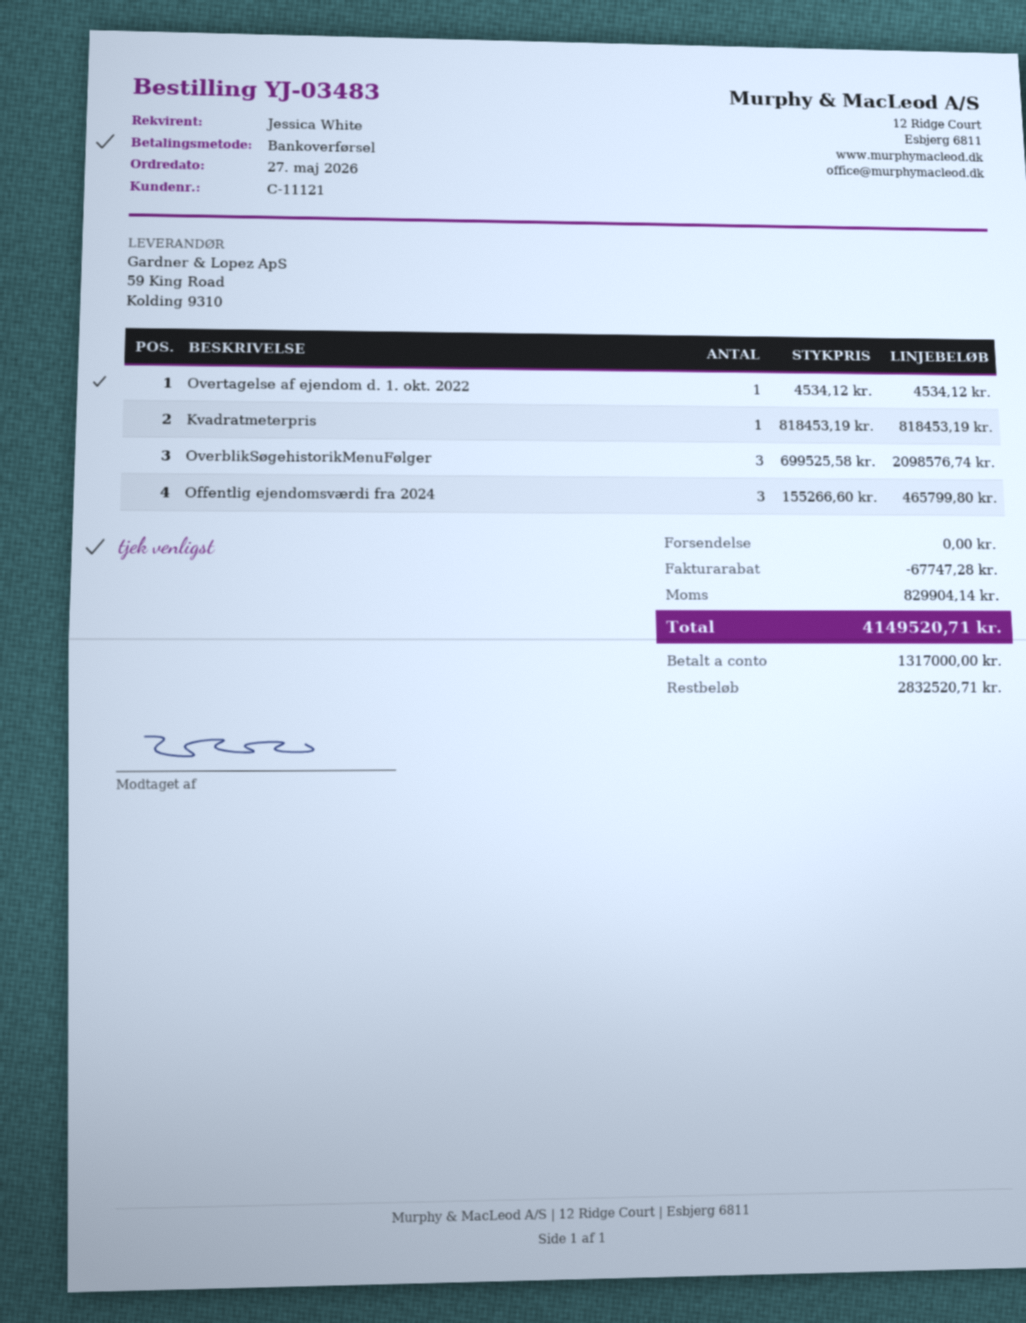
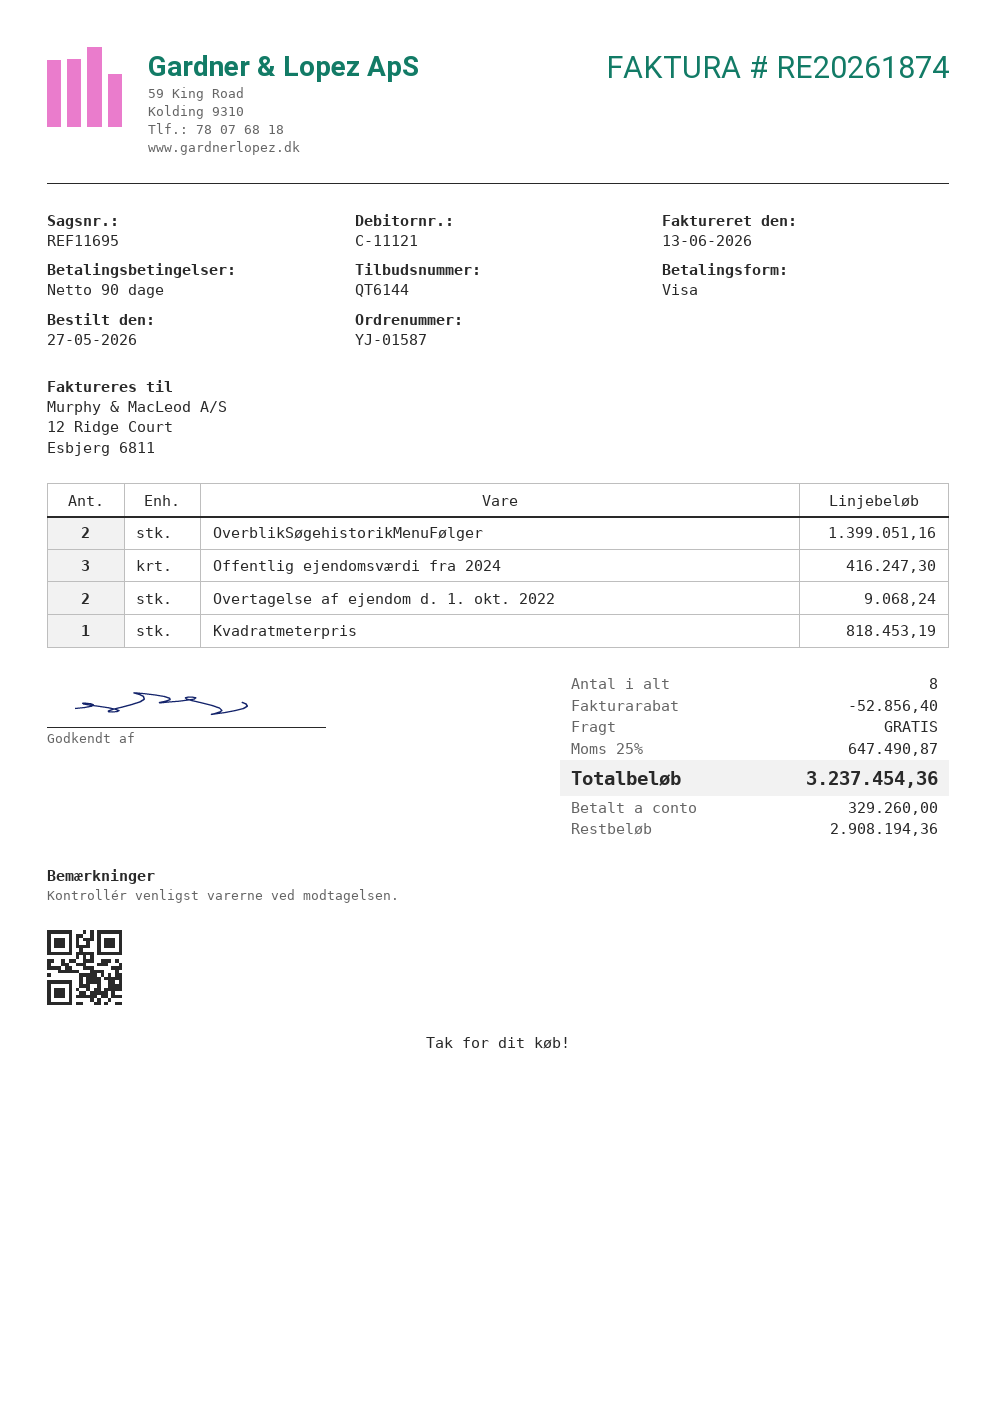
order number: YJ-03483 -> YJ-01587
payment method: bank transfer -> Visa
Overtagelse af ejendom d. 1. okt. 2022: 1 for 4534.12 -> 2 for 9068.24
OverblikSøgehistorikMenuFølger: 3 for 2098576.74 -> 2 for 1399051.16
Offentlig ejendomsværdi fra 2024: 3 for 465799.80 -> 3 for 416247.30
discount: 67747.28 -> 52856.40
tax: 829904.14 -> 647490.87
total: 4149520.71 -> 3237454.36
deposit: 1317000.00 -> 329260.00
balance: 2832520.71 -> 2908194.36

